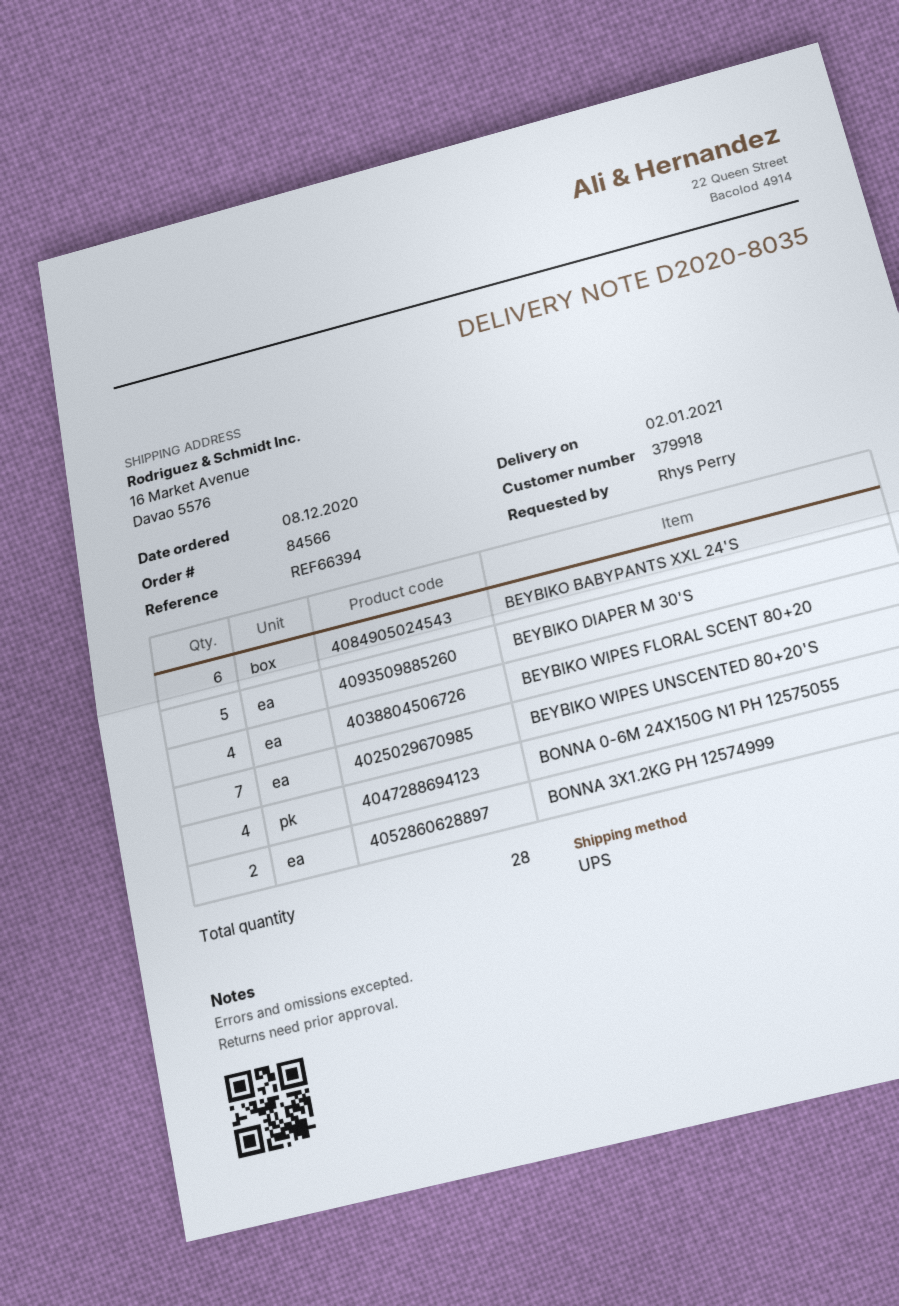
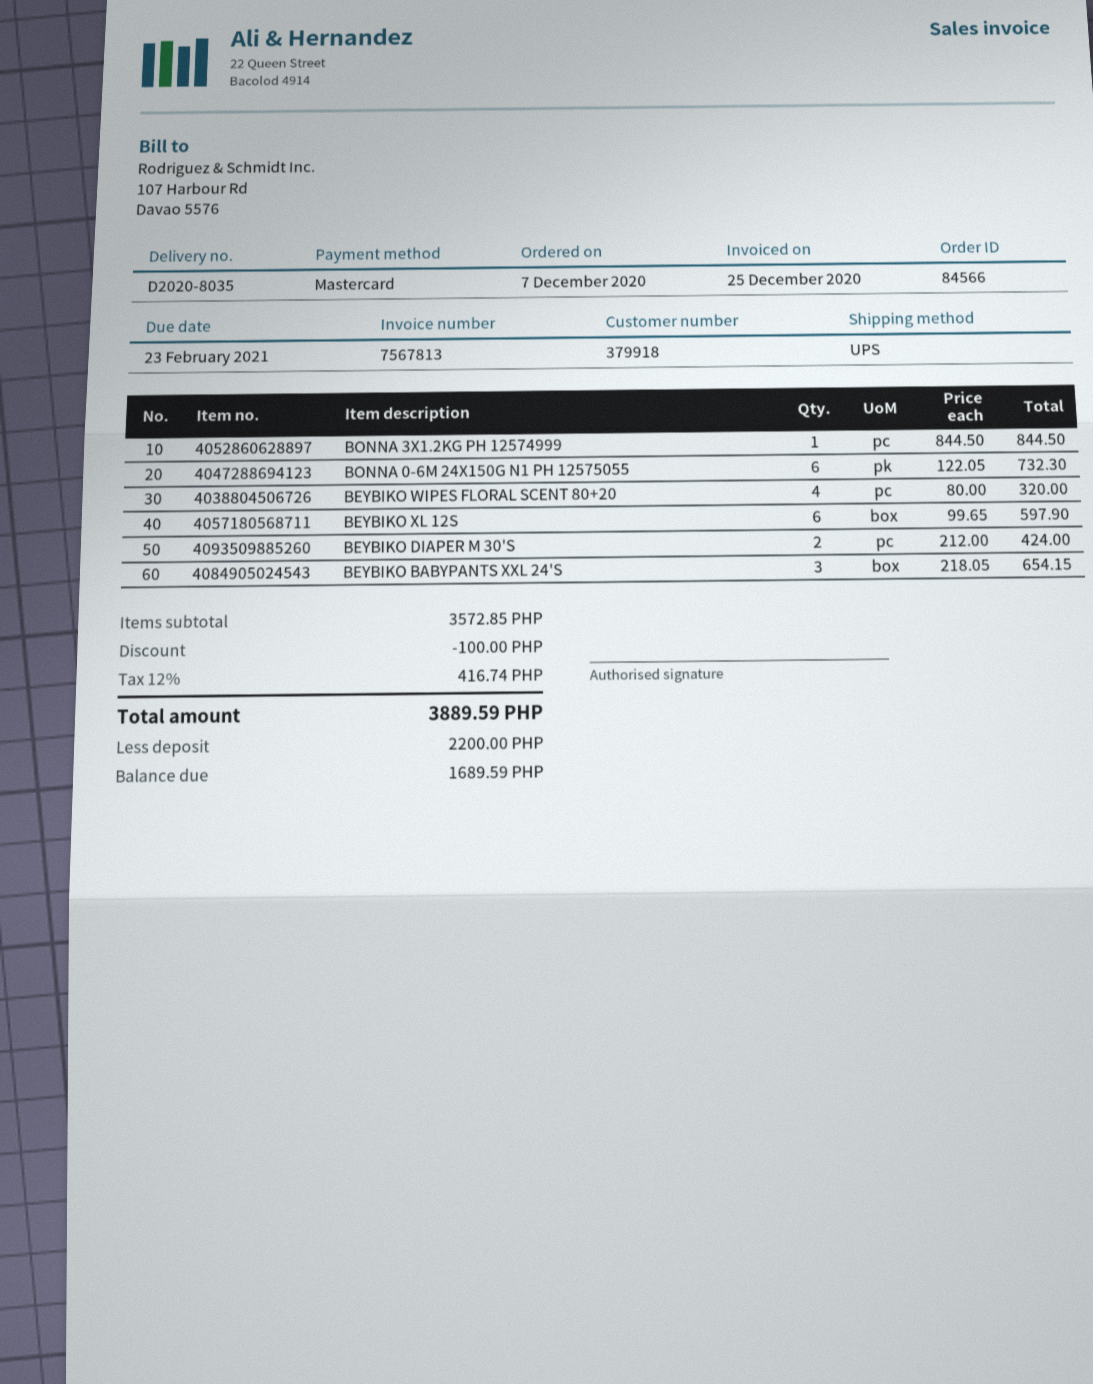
order date: 2020-12-08 -> 2020-12-07
BEYBIKO BABYPANTS XXL 24'S: 6 -> 3
BEYBIKO DIAPER M 30'S: 5 -> 2
BEYBIKO WIPES UNSCENTED 80+20'S: 7 -> none
BONNA 0-6M 24X150G N1 PH 12575055: 4 -> 6
BONNA 3X1.2KG PH 12574999: 2 -> 1
BEYBIKO XL 12S: none -> 6

